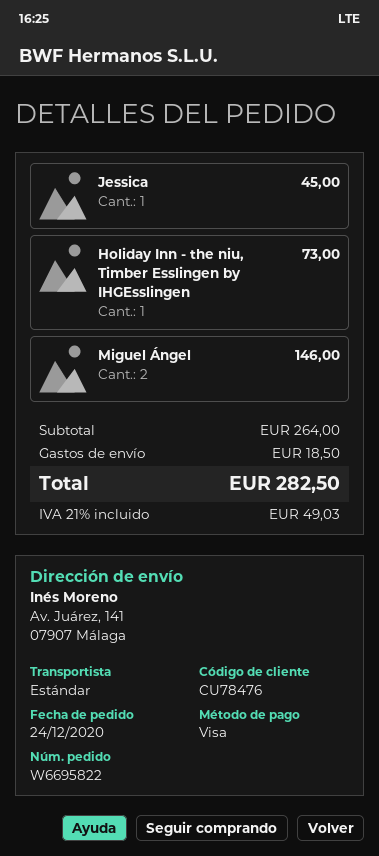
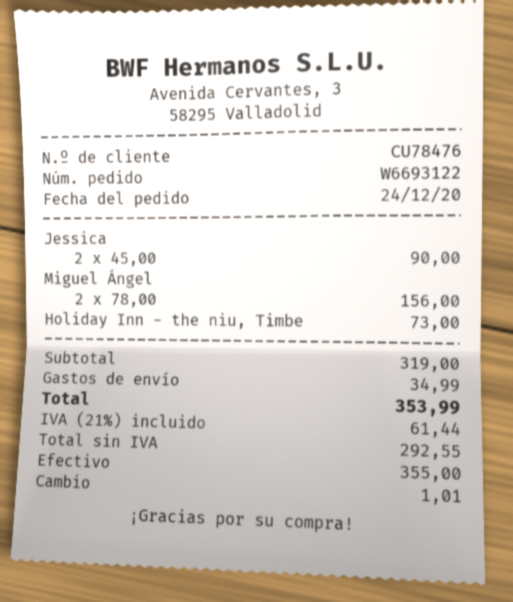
order number: W6695822 -> W6693122
payment method: Visa -> cash
Jessica: 1 for 45.00 -> 2 for 90.00
Miguel Ángel: 2 for 146.00 -> 2 for 156.00
subtotal: 264.00 -> 319.00
shipping: 18.50 -> 34.99
tax: 21% = 49.03 -> 21% = 61.44
total: 282.50 -> 353.99

